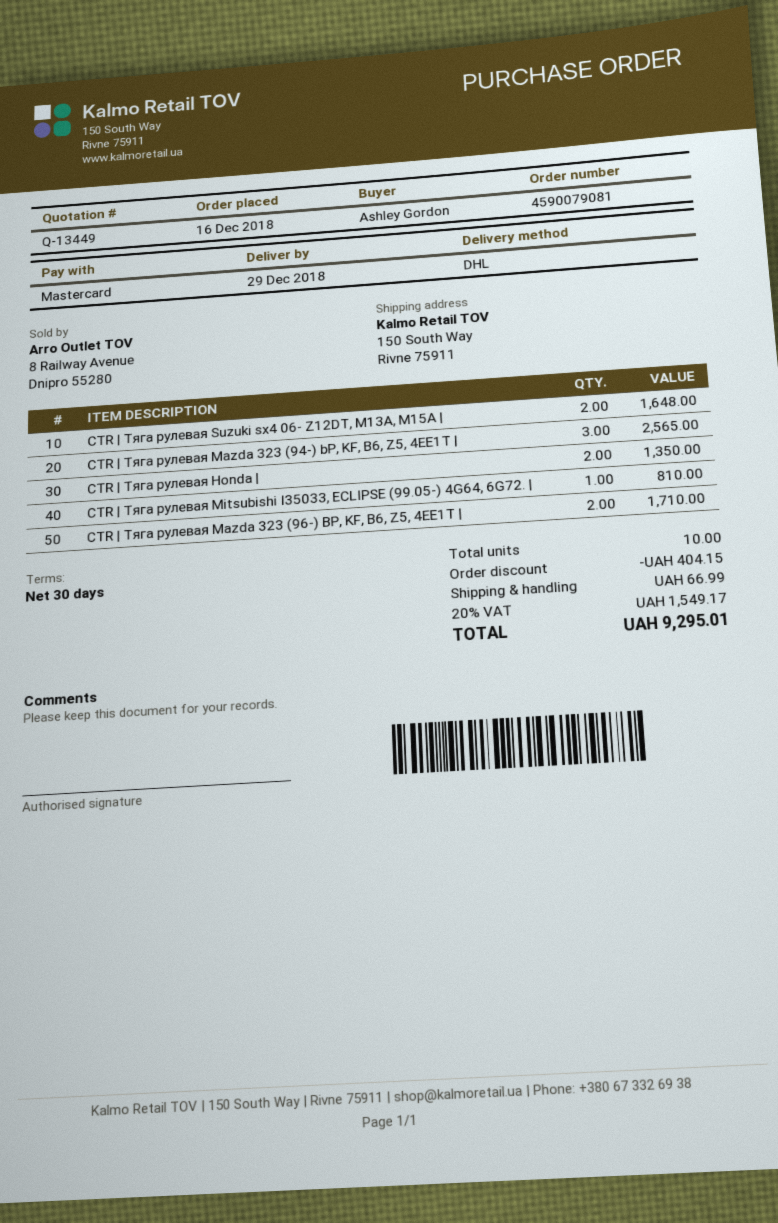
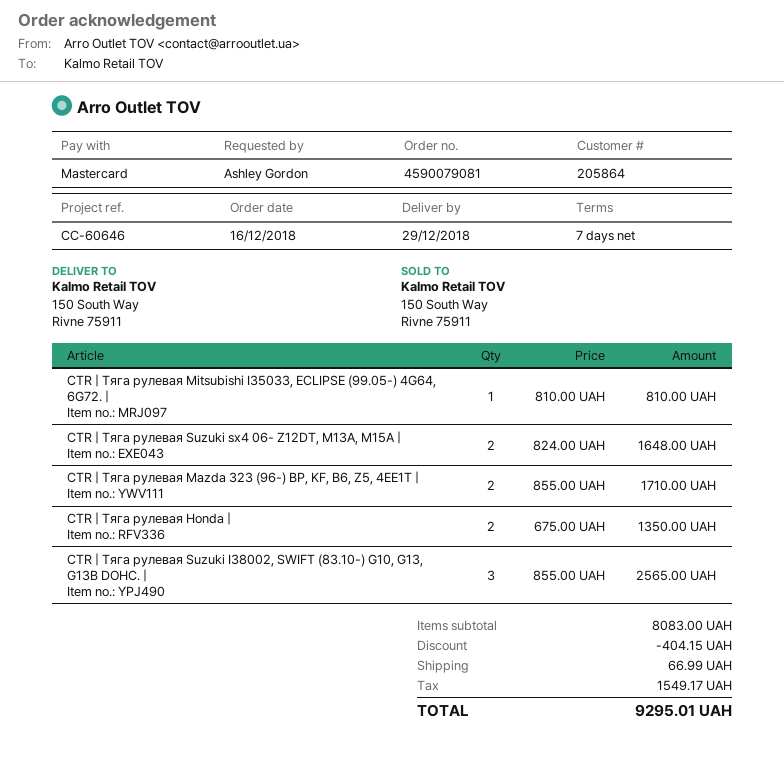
payment terms: 30 days -> 7 days
CTR | Тяга рулевая Mazda 323 (94-) bP, KF, B6, Z5, 4EE1T |: 3 for 2565.00 -> none
CTR | Тяга рулевая Suzuki I38002, SWIFT (83.10-) G10, G13, G13B DOHC. |: none -> 3 for 2565.00

